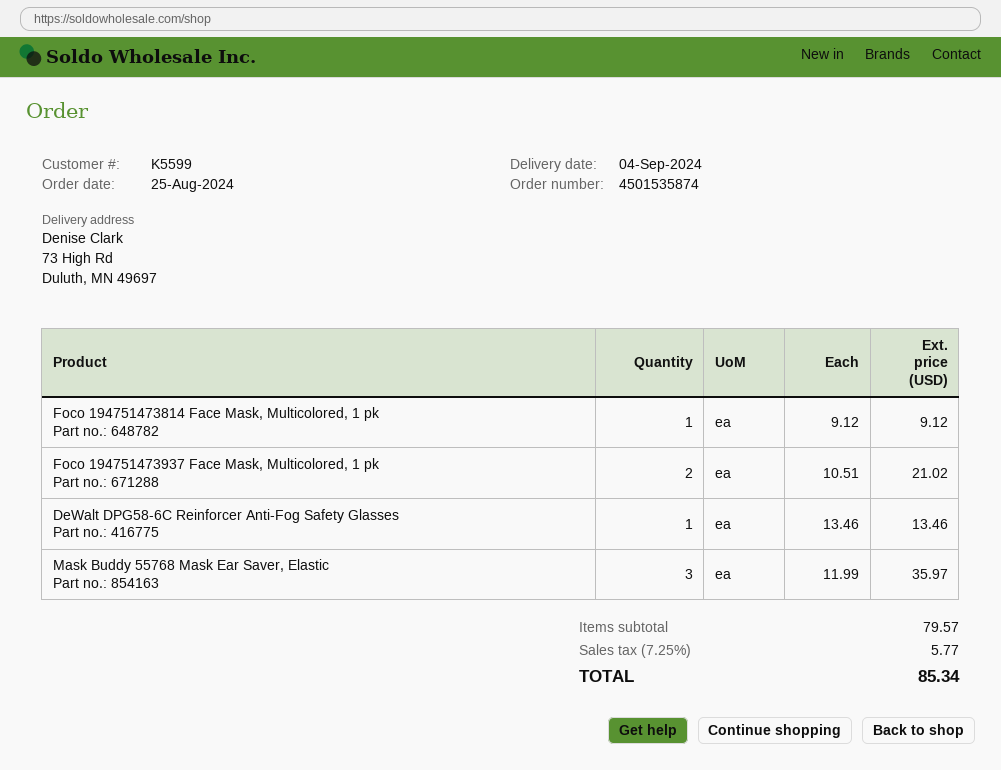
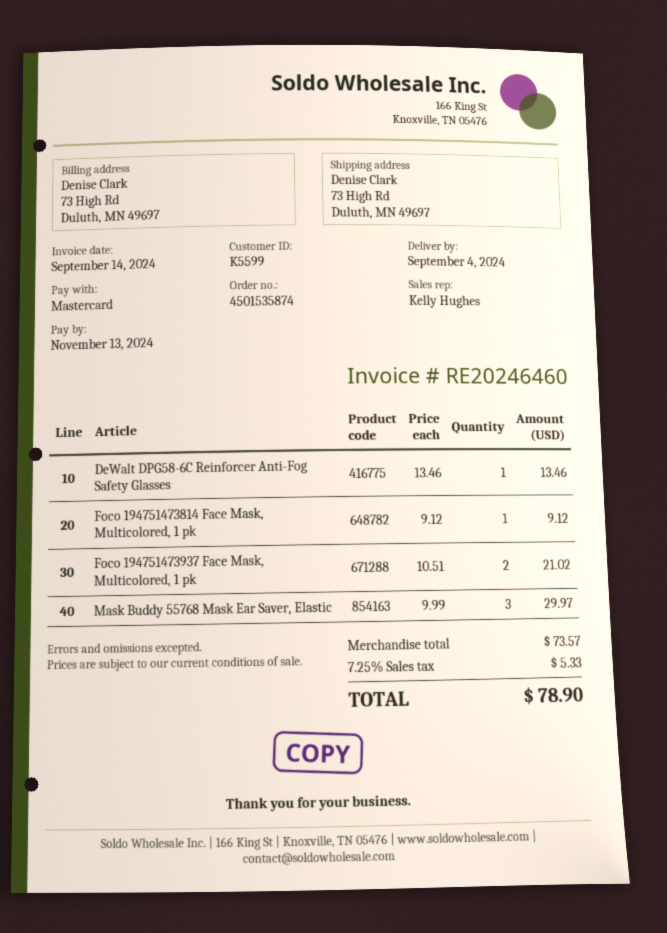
Mask Buddy 55768 Mask Ear Saver, Elastic: 3 x 11.99 = 35.97 -> 3 x 9.99 = 29.97
subtotal: 79.57 -> 73.57
tax: 7.25% = 5.77 -> 7.25% = 5.33
total: 85.34 -> 78.90

